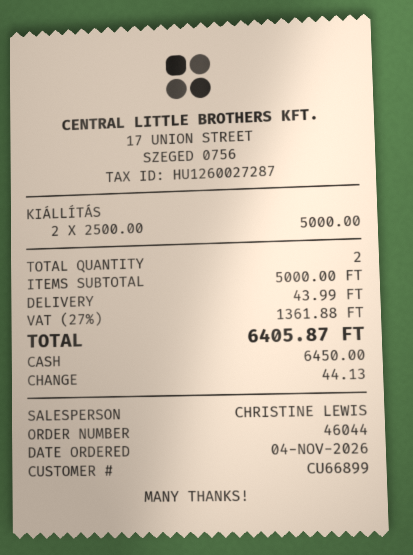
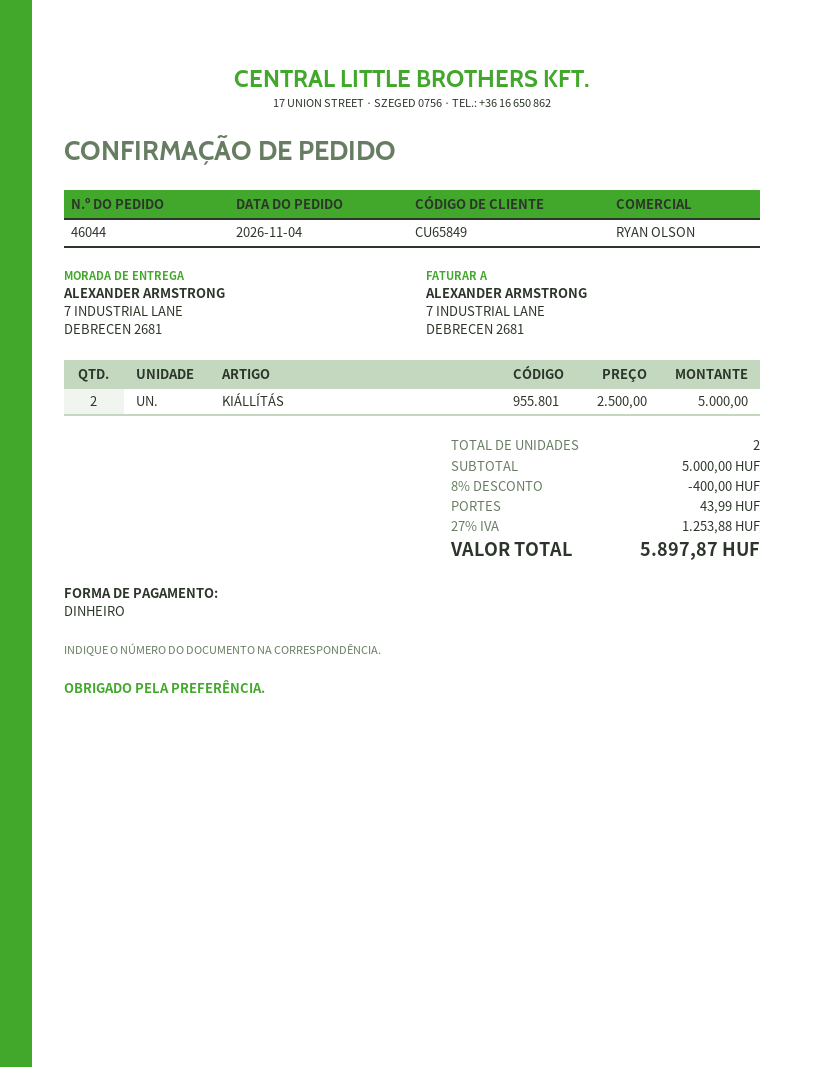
customer number: CU66899 -> CU65849
sales rep: CHRISTINE LEWIS -> RYAN OLSON
discount: none -> 8% = 400.00
tax: 27% = 1361.88 -> 27% = 1253.88
total: 6405.87 -> 5897.87

